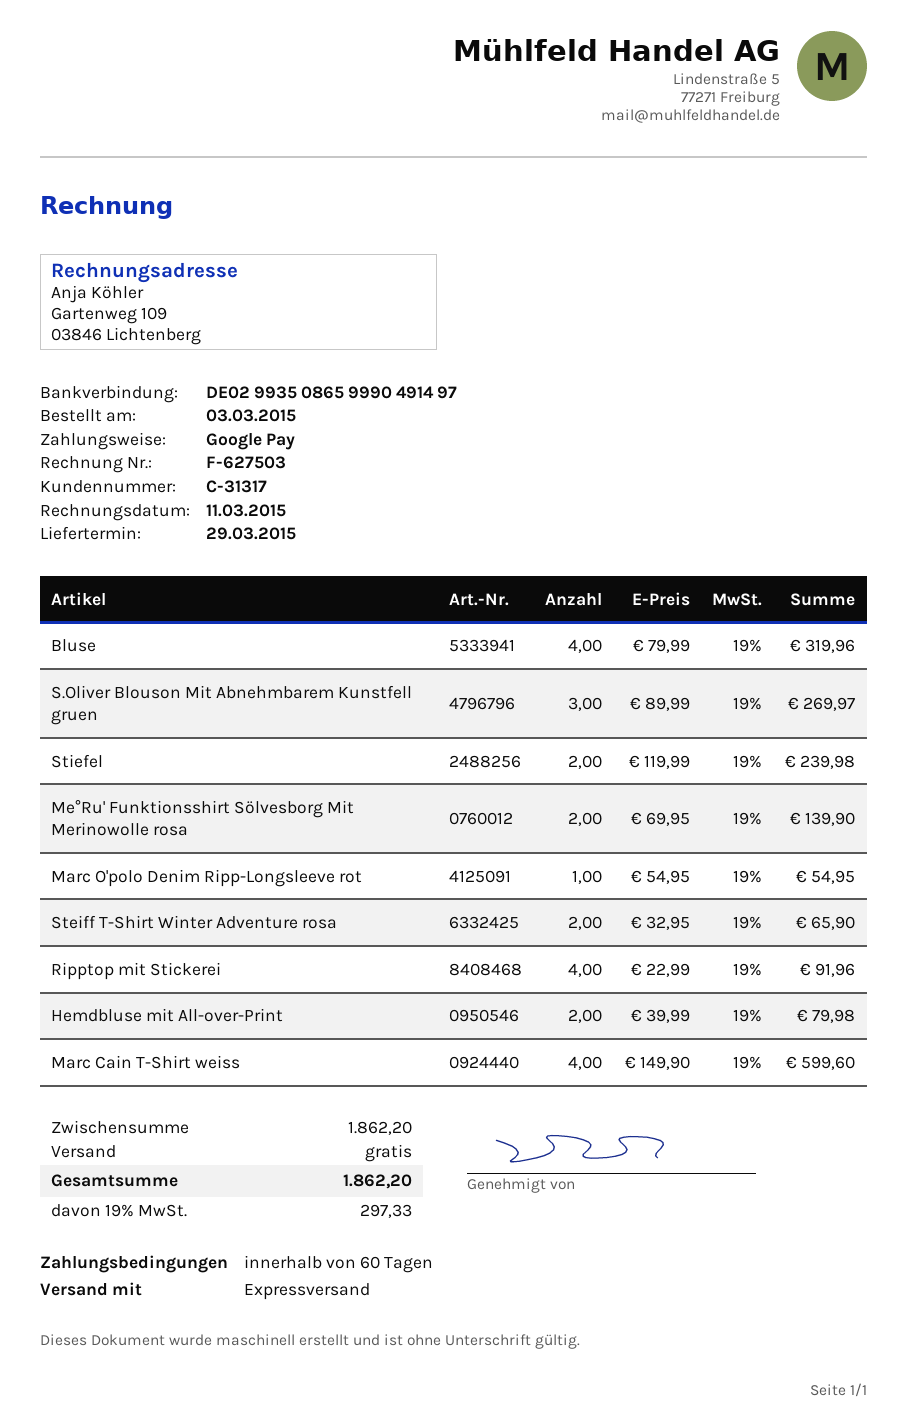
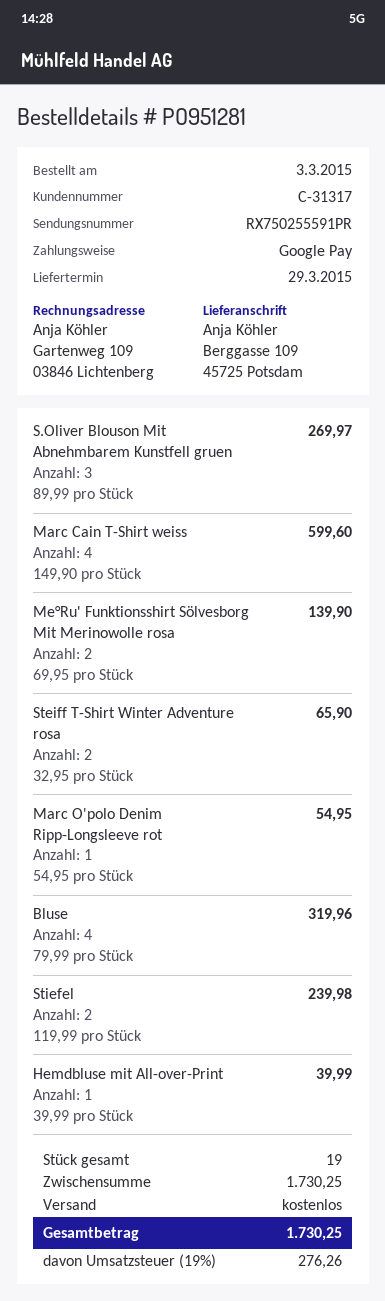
Ripptop mit Stickerei: 4 x 22.99 = 91.96 -> none
Hemdbluse mit All-over-Print: 2 x 39.99 = 79.98 -> 1 x 39.99 = 39.99
subtotal: 1862.20 -> 1730.25
tax: 19% = 297.33 -> 19% = 276.26
total: 1862.20 -> 1730.25

